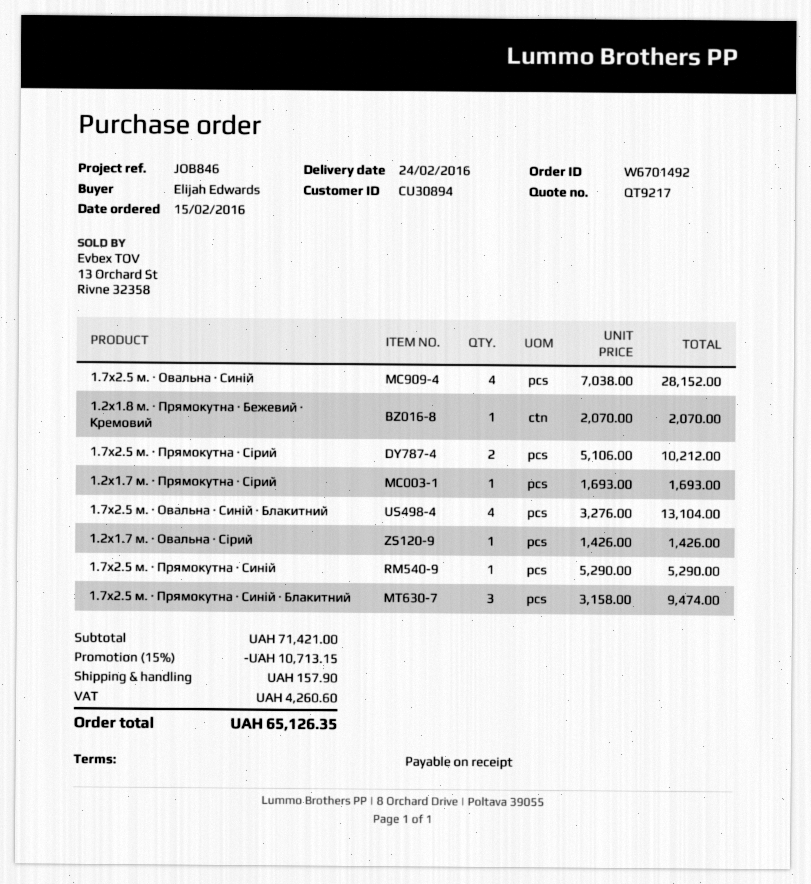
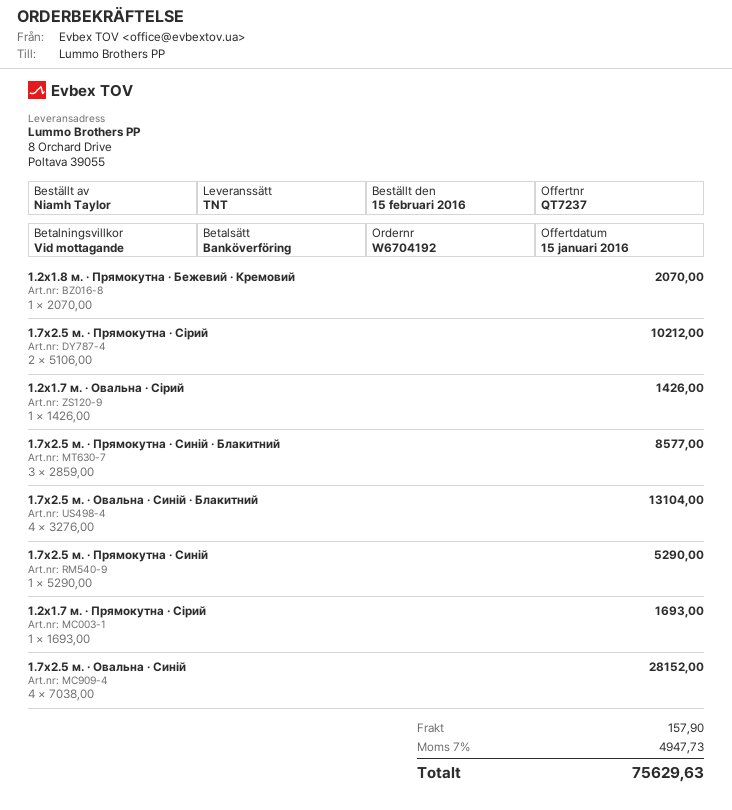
quote number: QT9217 -> QT7237
order number: W6701492 -> W6704192
ordered by: Elijah Edwards -> Niamh Taylor
1.7x2.5 м. · Прямокутна · Синій · Блакитний: 3 x 3158.00 = 9474.00 -> 3 x 2859.00 = 8577.00
discount: 15% = 10713.15 -> none
tax: 4260.60 -> 4947.73
total: 65126.35 -> 75629.63

